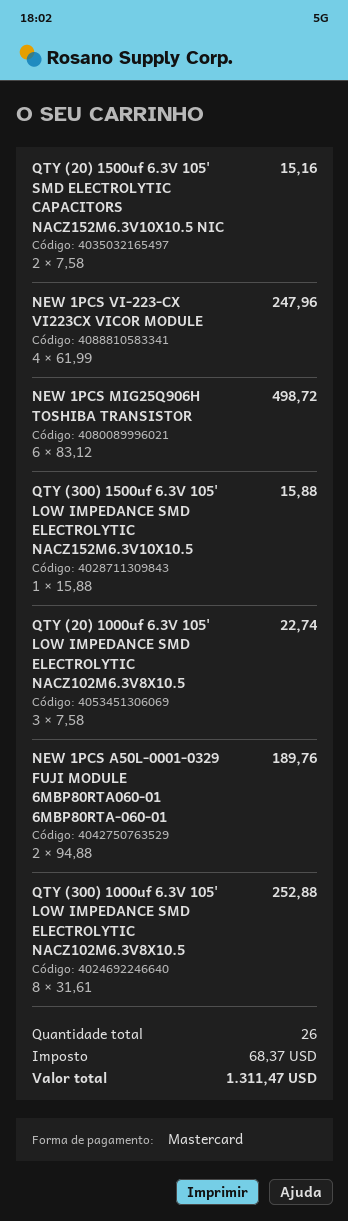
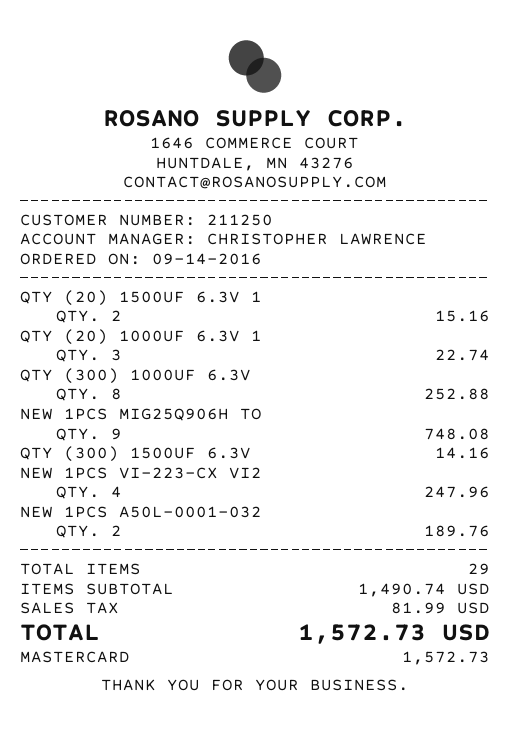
NEW 1PCS MIG25Q906H TOSHIBA TRANSISTOR: 6 for 498.72 -> 9 for 748.08
QTY (300) 1500uf 6.3V 105' LOW IMPEDANCE SMD ELECTROLYTIC NACZ152M6.3V10X10.5: 1 for 15.88 -> 1 for 14.16
total quantity: 26 -> 29
tax: 68.37 -> 81.99
total: 1311.47 -> 1572.73

